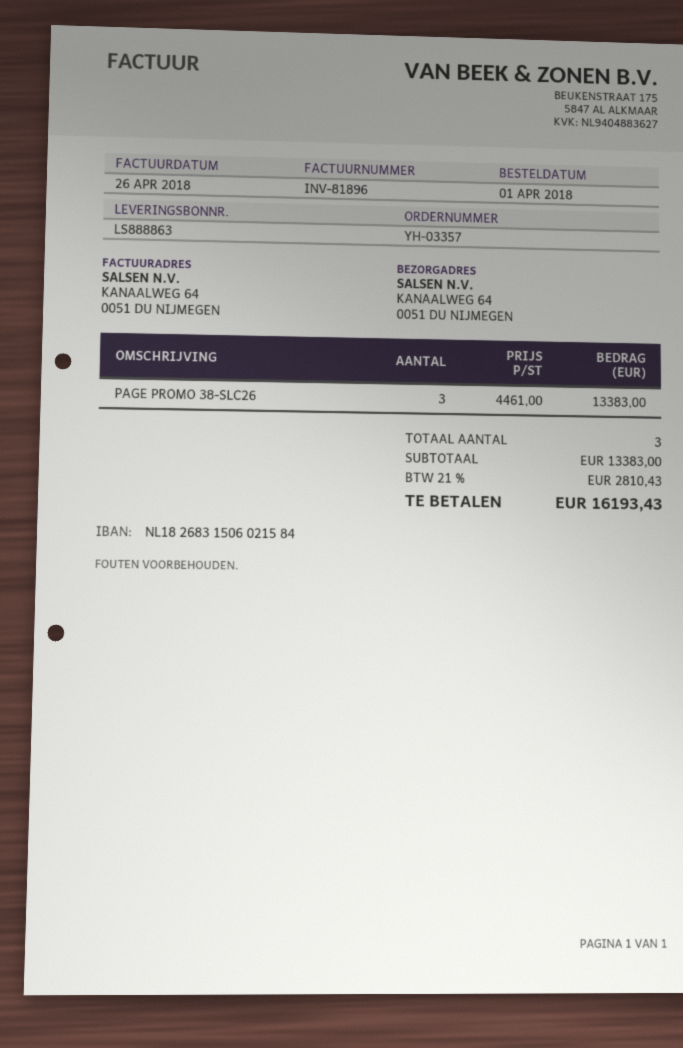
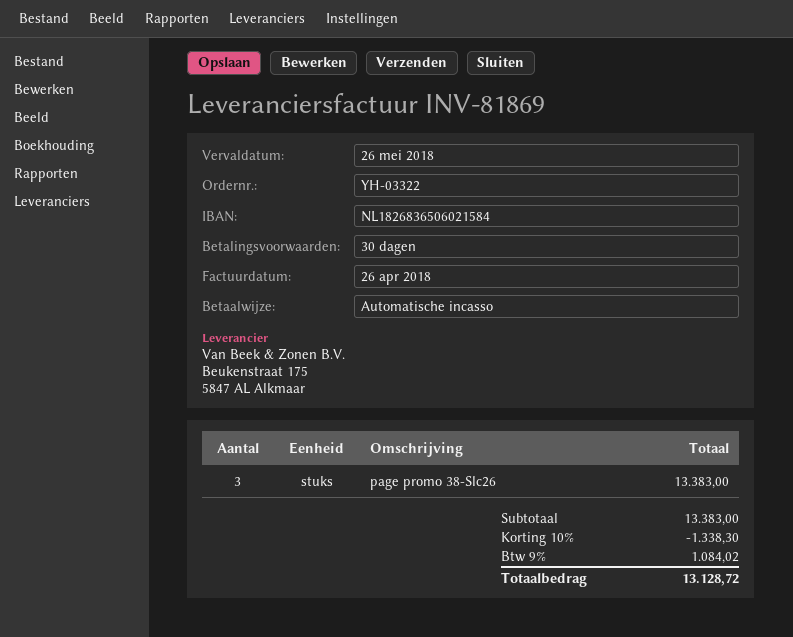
order number: YH-03357 -> YH-03322
invoice number: INV-81896 -> INV-81869
bank account: NL1826831506021584 -> NL1826836506021584
discount: none -> 10% = 1338.30
tax: 21% = 2810.43 -> 9% = 1084.02
total: 16193.43 -> 13128.72

